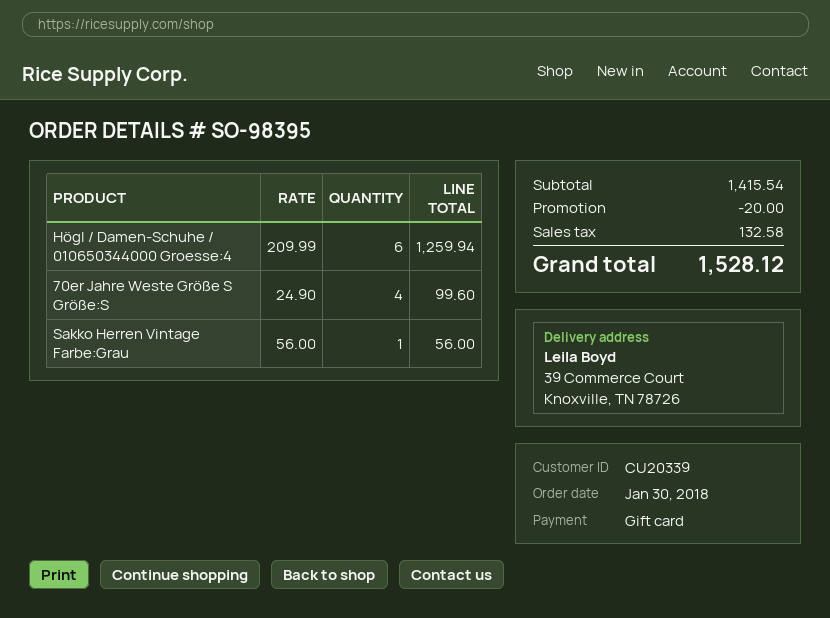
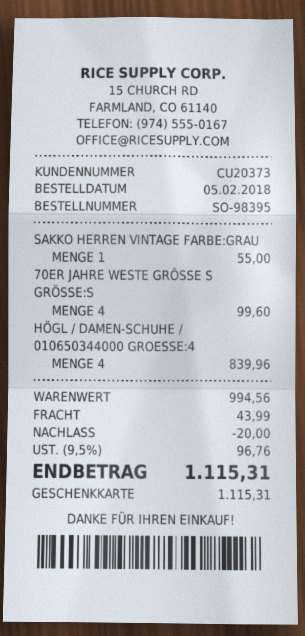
order date: 2018-01-30 -> 2018-02-05
customer number: CU20339 -> CU20373
Högl / Damen-Schuhe / 010650344000 Groesse:4: 6 for 1259.94 -> 4 for 839.96
Sakko Herren Vintage Farbe:Grau: 1 for 56.00 -> 1 for 55.00
subtotal: 1415.54 -> 994.56
shipping: none -> 43.99
tax: 132.58 -> 96.76
total: 1528.12 -> 1115.31

